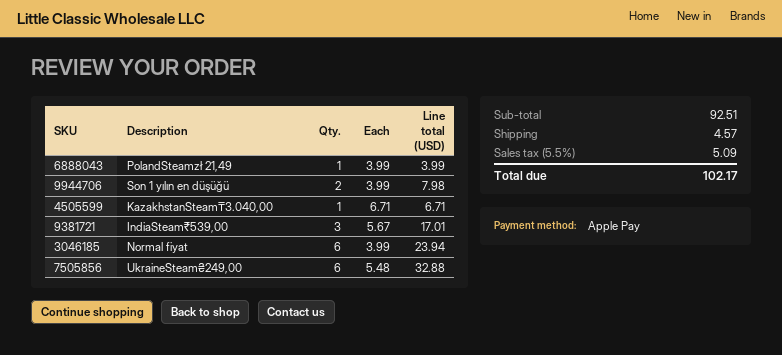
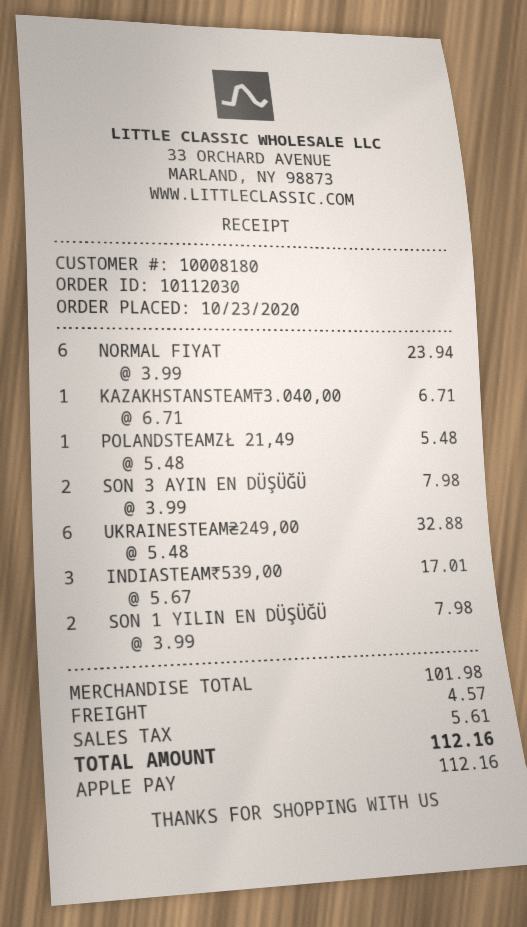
PolandSteamzł 21,49: 1 x 3.99 = 3.99 -> 1 x 5.48 = 5.48
SON 3 AYIN EN DÜŞÜĞÜ: none -> 2 x 3.99 = 7.98
subtotal: 92.51 -> 101.98
tax: 5.09 -> 5.61
total: 102.17 -> 112.16

